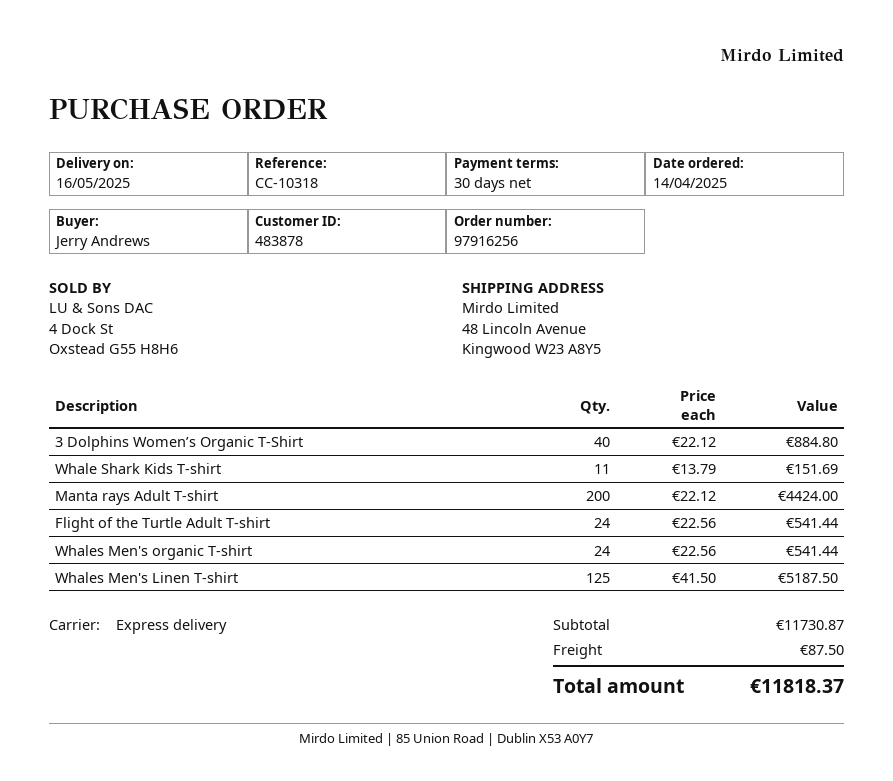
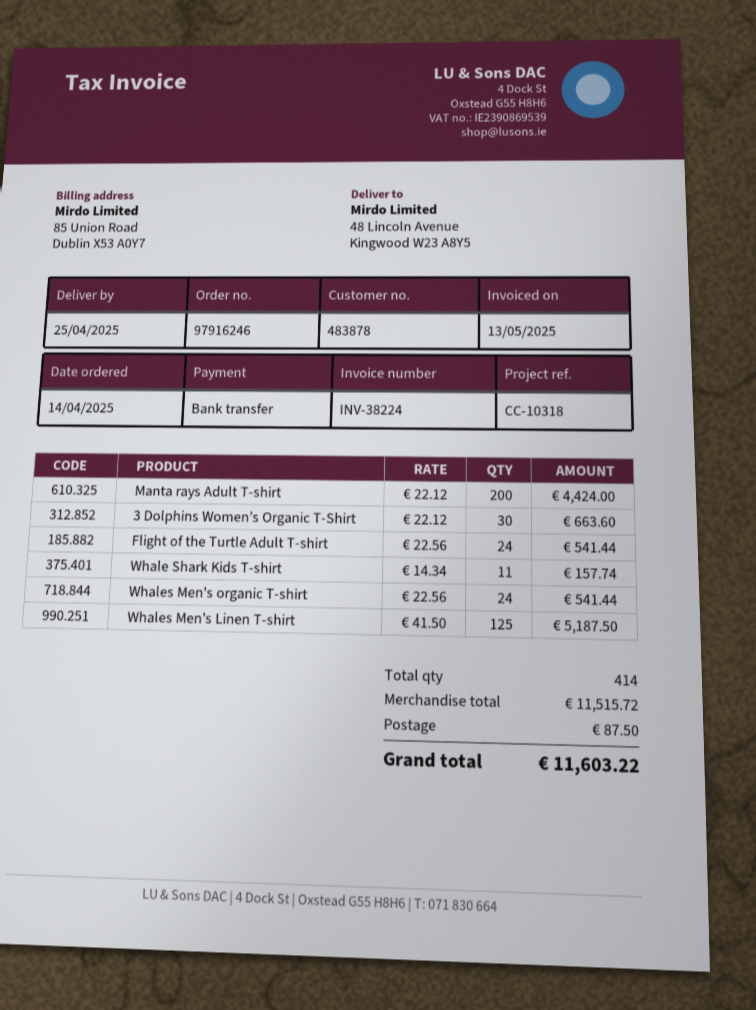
order number: 97916256 -> 97916246
delivery date: 2025-05-16 -> 2025-04-25
3 Dolphins Women’s Organic T-Shirt: 40 x 22.12 = 884.80 -> 30 x 22.12 = 663.60
Whale Shark Kids T-shirt: 11 x 13.79 = 151.69 -> 11 x 14.34 = 157.74
subtotal: 11730.87 -> 11515.72
total: 11818.37 -> 11603.22

